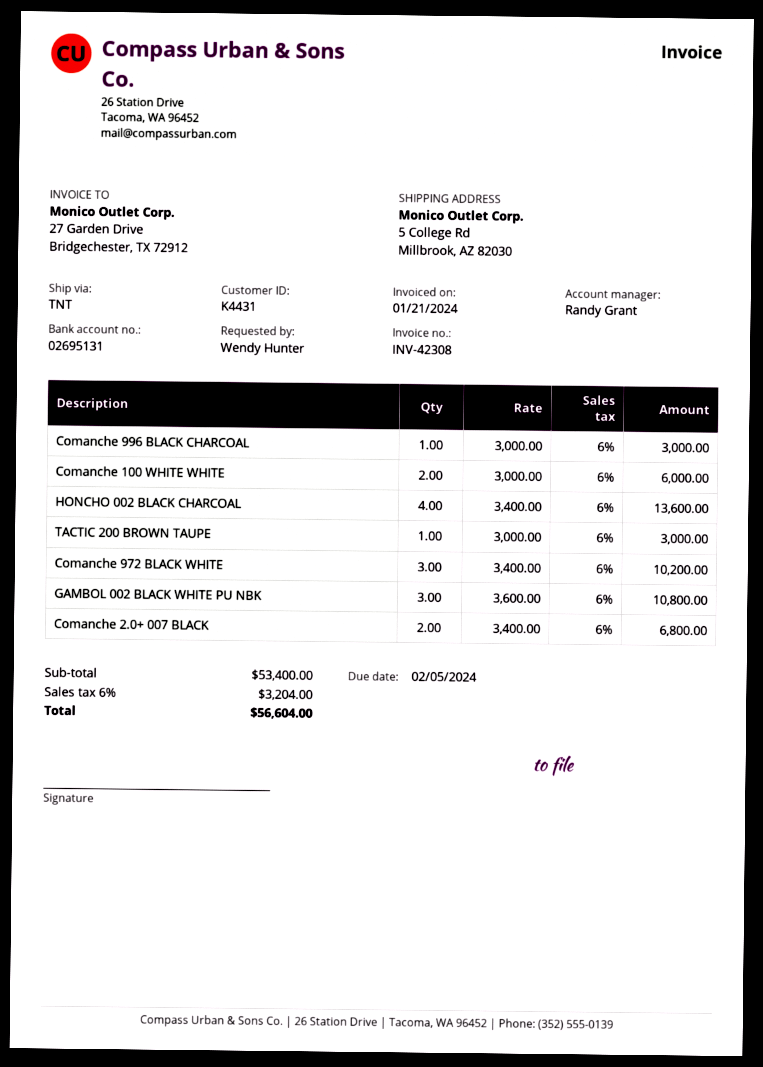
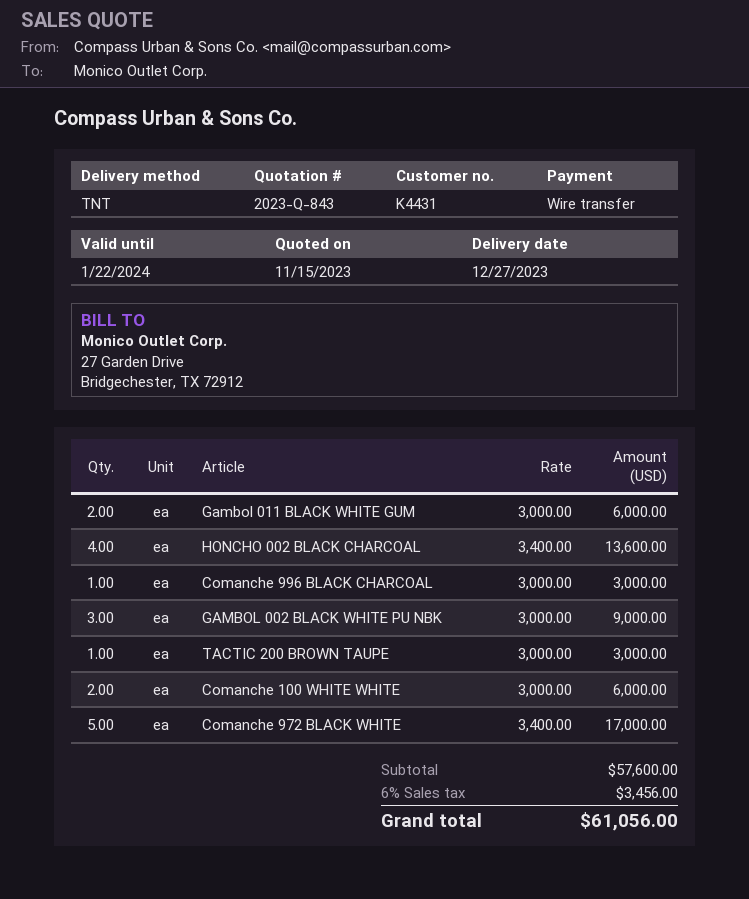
Comanche 972 BLACK WHITE: 3 x 3400.00 = 10200.00 -> 5 x 3400.00 = 17000.00
GAMBOL 002 BLACK WHITE PU NBK: 3 x 3600.00 = 10800.00 -> 3 x 3000.00 = 9000.00
Comanche 2.0+ 007 BLACK: 2 x 3400.00 = 6800.00 -> none
Gambol 011 BLACK WHITE GUM: none -> 2 x 3000.00 = 6000.00
subtotal: 53400.00 -> 57600.00
tax: 6% = 3204.00 -> 6% = 3456.00
total: 56604.00 -> 61056.00

